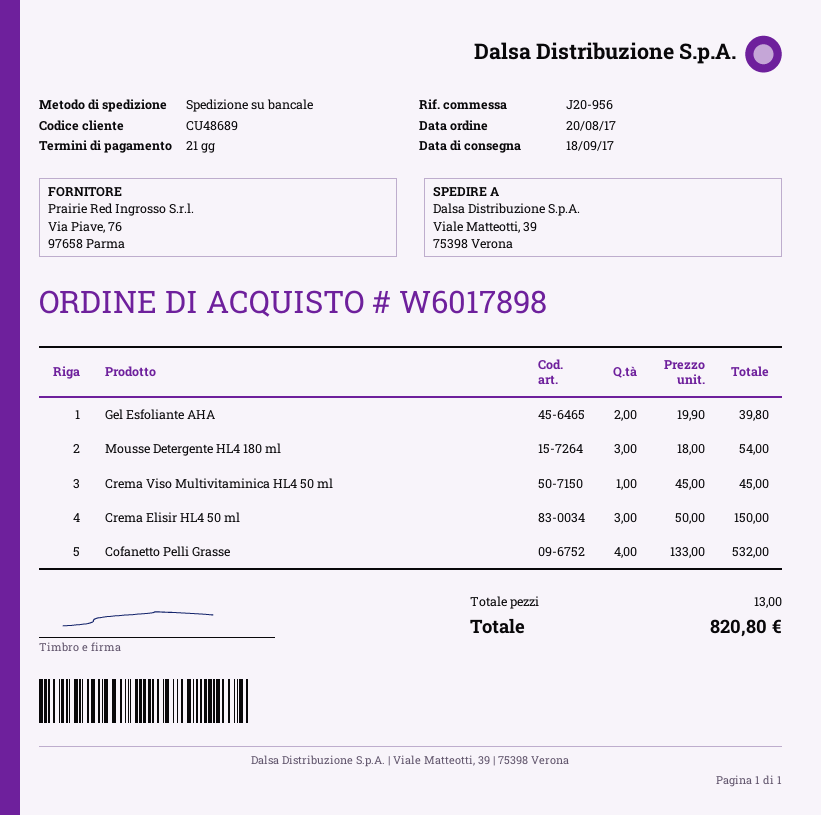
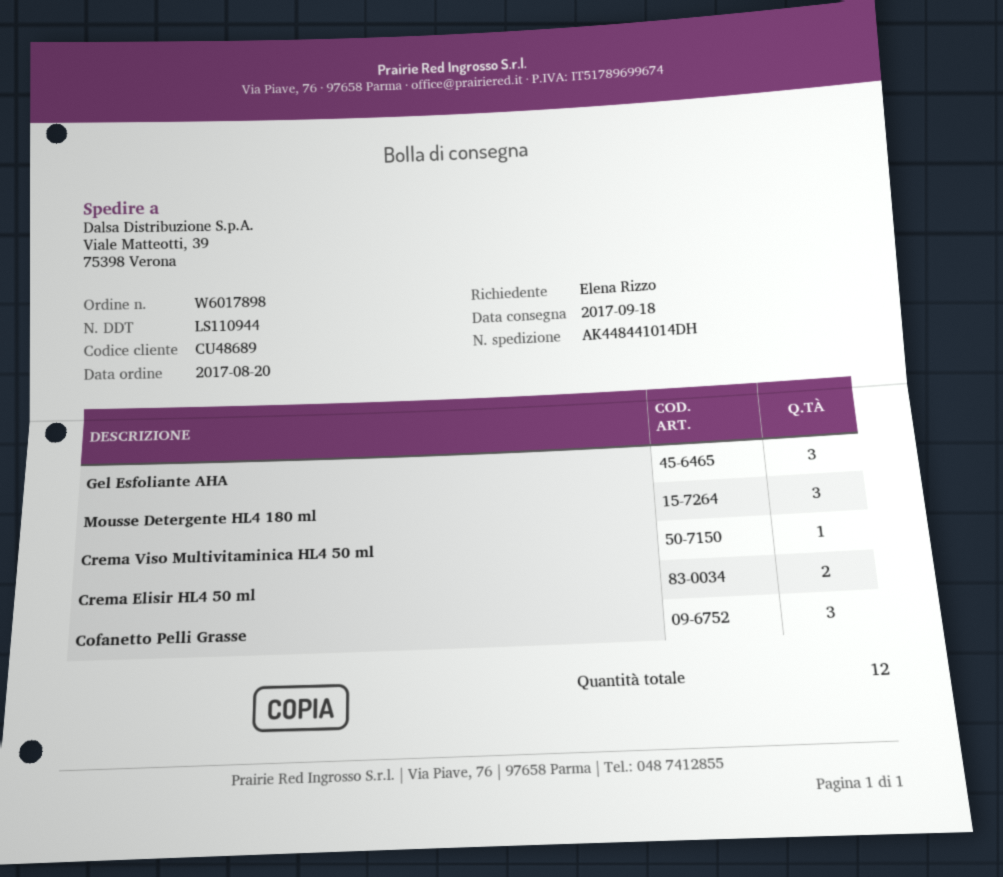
Gel Esfoliante AHA: 2 -> 3
Crema Elisir HL4 50 ml: 3 -> 2
Cofanetto Pelli Grasse: 4 -> 3
total quantity: 13 -> 12

